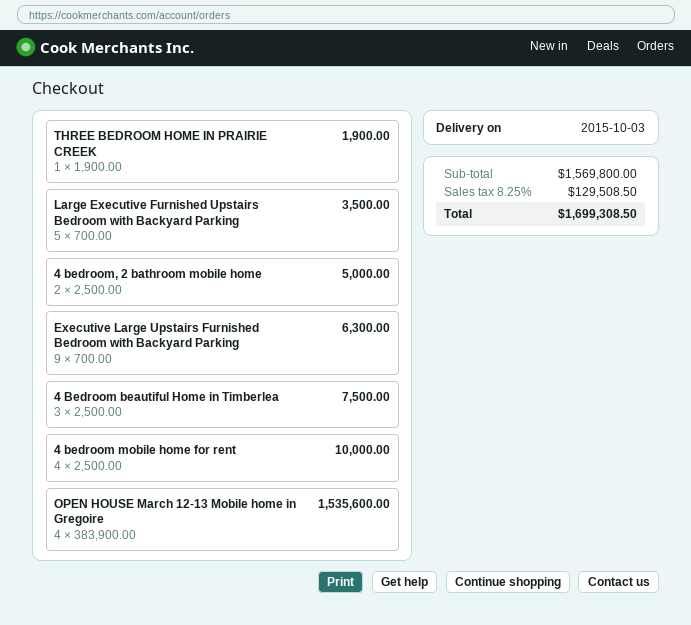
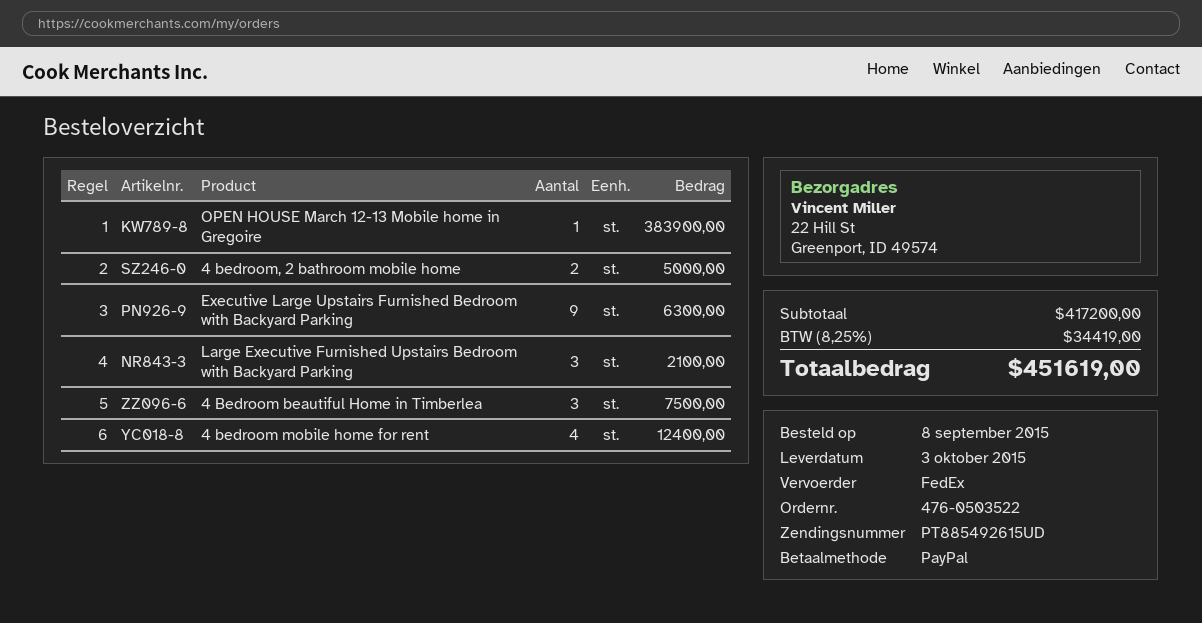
THREE BEDROOM HOME IN PRAIRIE CREEK: 1 for 1900.00 -> none
Large Executive Furnished Upstairs Bedroom with Backyard Parking: 5 for 3500.00 -> 3 for 2100.00
4 bedroom mobile home for rent: 4 for 10000.00 -> 4 for 12400.00
OPEN HOUSE March 12-13 Mobile home in Gregoire: 4 for 1535600.00 -> 1 for 383900.00
subtotal: 1569800.00 -> 417200.00
tax: 8.25% = 129508.50 -> 8.25% = 34419.00
total: 1699308.50 -> 451619.00

